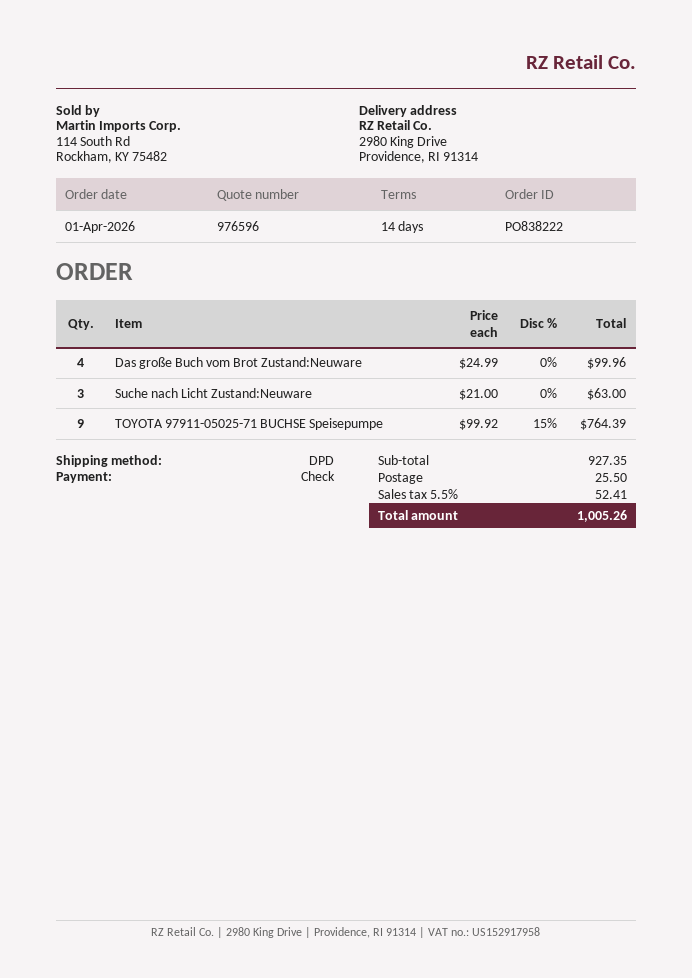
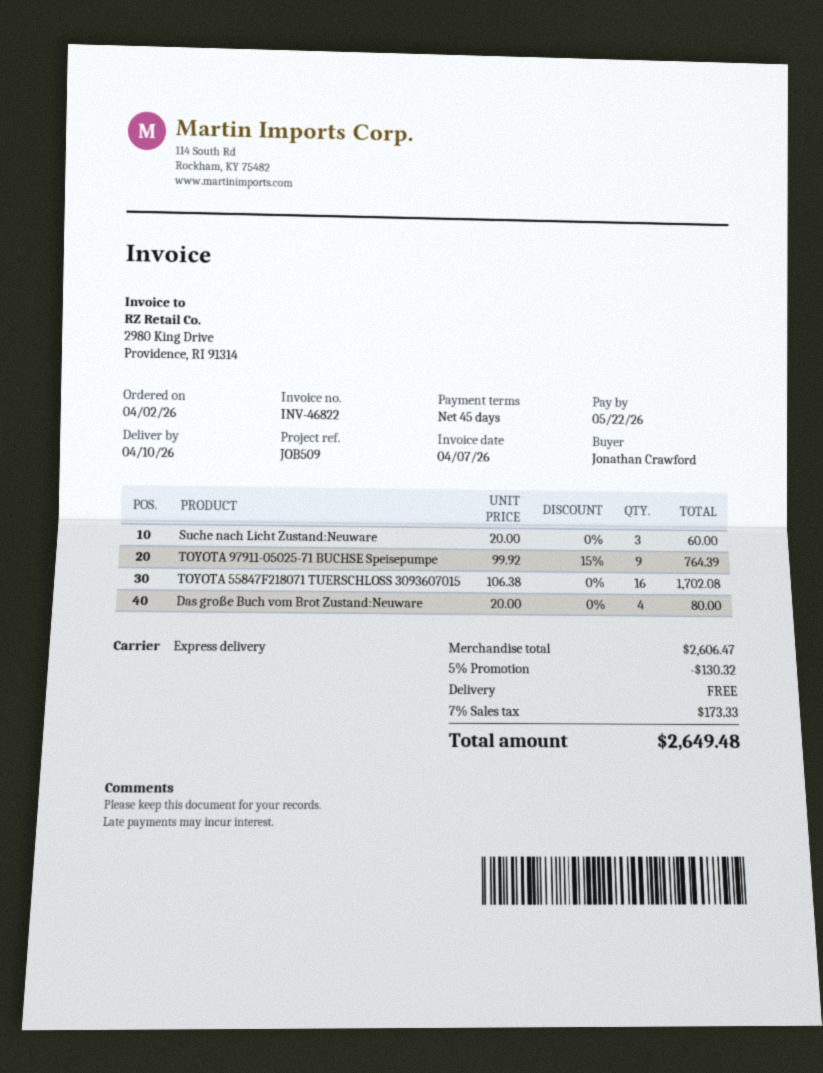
order date: 2026-04-01 -> 2026-04-02
payment terms: 14 days -> 45 days
shipping method: DPD -> express
Das große Buch vom Brot Zustand:Neuware: 4 x 24.99 = 99.96 -> 4 x 20.00 = 80.00
Suche nach Licht Zustand:Neuware: 3 x 21.00 = 63.00 -> 3 x 20.00 = 60.00
TOYOTA 55847F218071 TUERSCHLOSS 3093607015: none -> 16 x 106.38 = 1702.08
subtotal: 927.35 -> 2606.47
discount: none -> 5% = 130.32
shipping: 25.50 -> 0.00
tax: 5.5% = 52.41 -> 7% = 173.33
total: 1005.26 -> 2649.48

